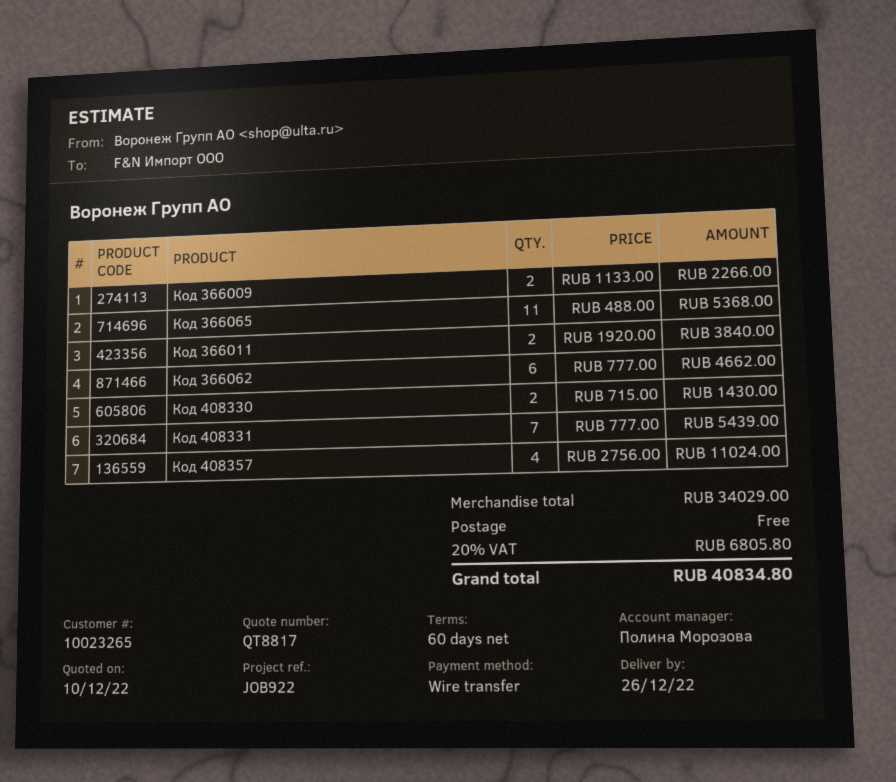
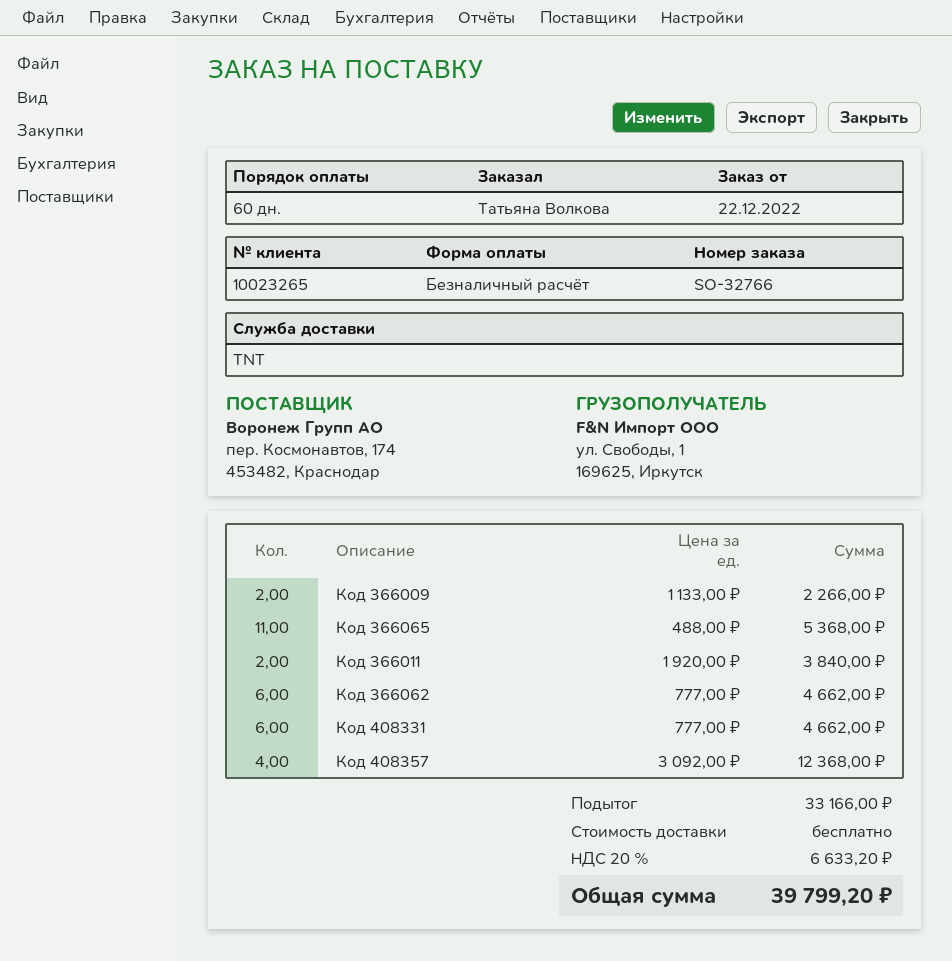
Код 408330: 2 x 715.00 = 1430.00 -> none
Код 408331: 7 x 777.00 = 5439.00 -> 6 x 777.00 = 4662.00
Код 408357: 4 x 2756.00 = 11024.00 -> 4 x 3092.00 = 12368.00
subtotal: 34029.00 -> 33166.00
tax: 20% = 6805.80 -> 20% = 6633.20
total: 40834.80 -> 39799.20

